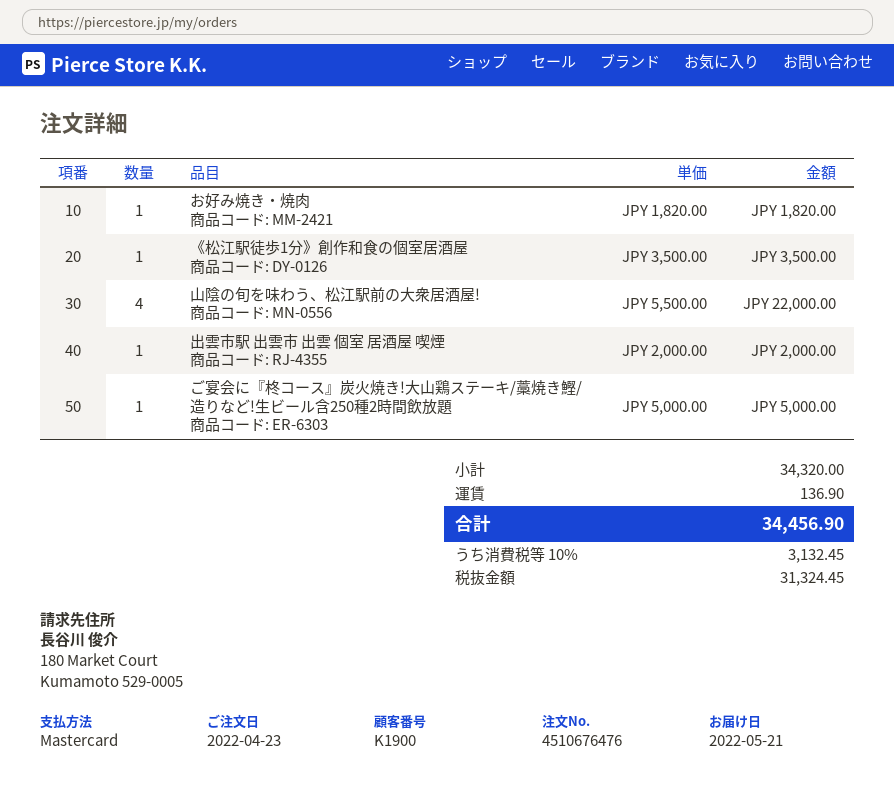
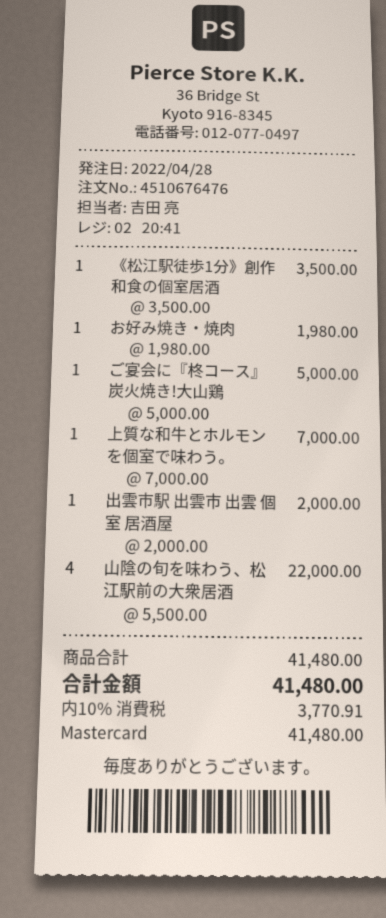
order date: 2022-04-23 -> 2022-04-28
お好み焼き・焼肉: 1 x 1820.00 = 1820.00 -> 1 x 1980.00 = 1980.00
上質な和牛とホルモンを個室で味わう。: none -> 1 x 7000.00 = 7000.00
subtotal: 34320.00 -> 41480.00
shipping: 136.90 -> none
tax: 10% = 3132.45 -> 10% = 3770.91
total: 34456.90 -> 41480.00

